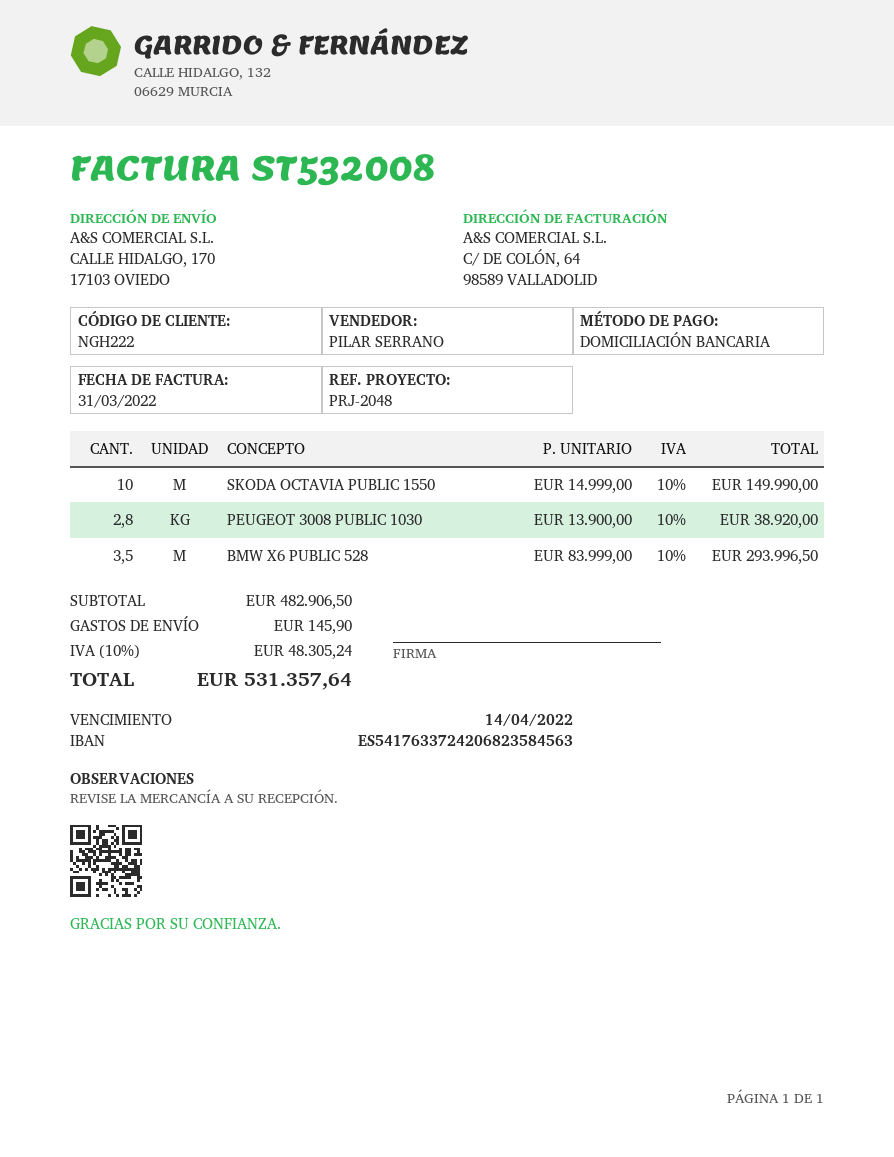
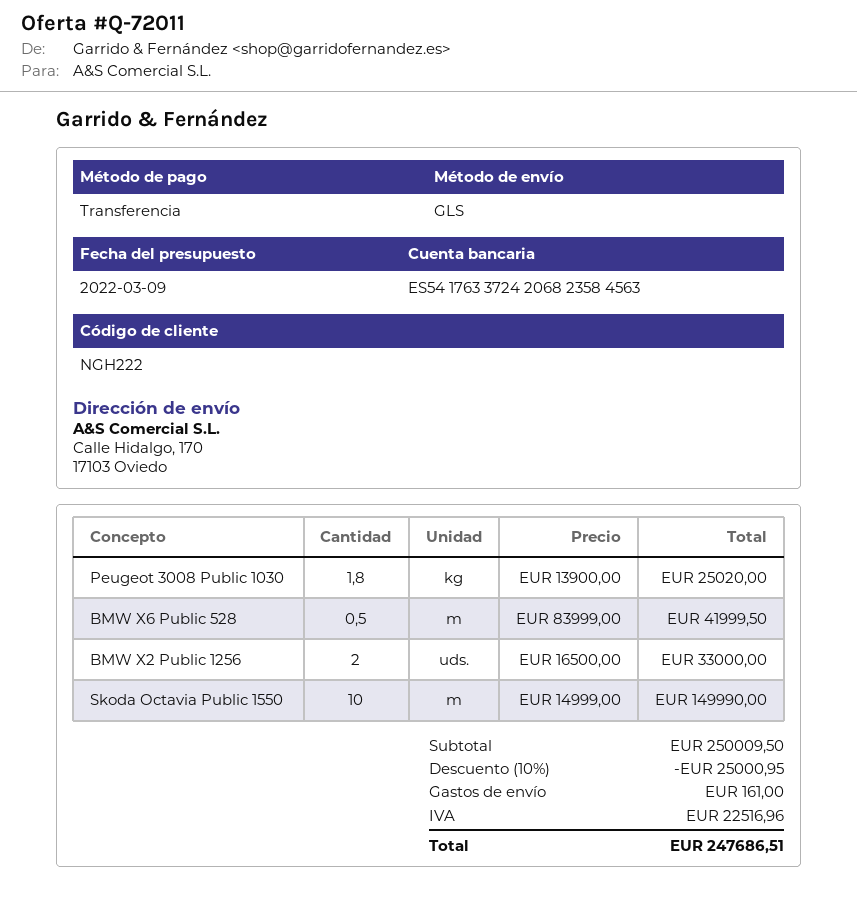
payment method: direct debit -> bank transfer
PEUGEOT 3008 PUBLIC 1030: 2.8 x 13900.00 = 38920.00 -> 1.8 x 13900.00 = 25020.00
BMW X6 PUBLIC 528: 3.5 x 83999.00 = 293996.50 -> 0.5 x 83999.00 = 41999.50
BMW X2 Public 1256: none -> 2 x 16500.00 = 33000.00
subtotal: 482906.50 -> 250009.50
discount: none -> 10% = 25000.95
shipping: 145.90 -> 161.00
tax: 48305.24 -> 22516.96
total: 531357.64 -> 247686.51

